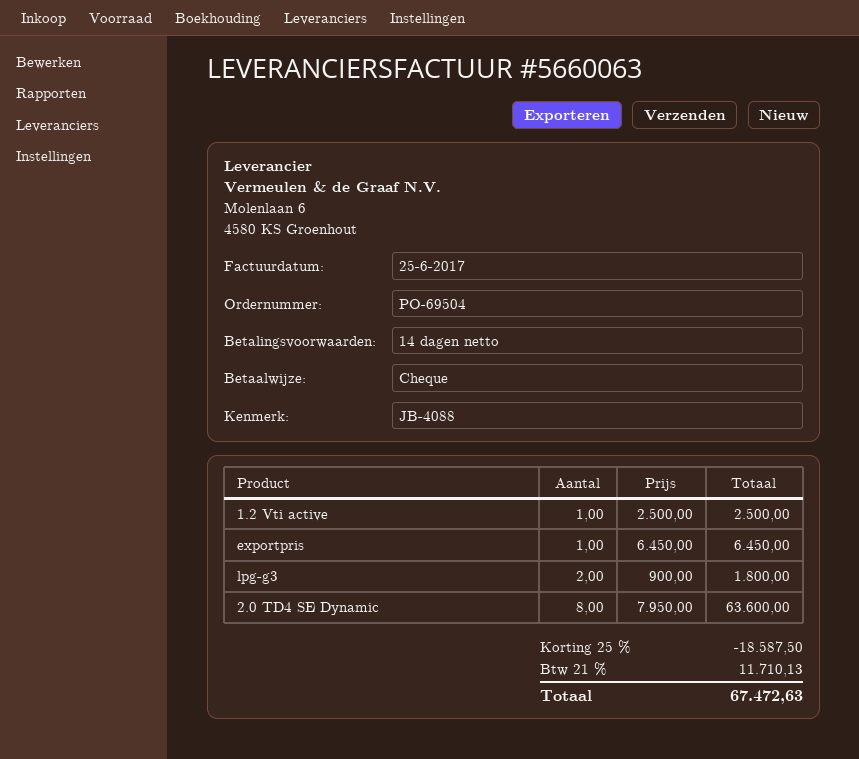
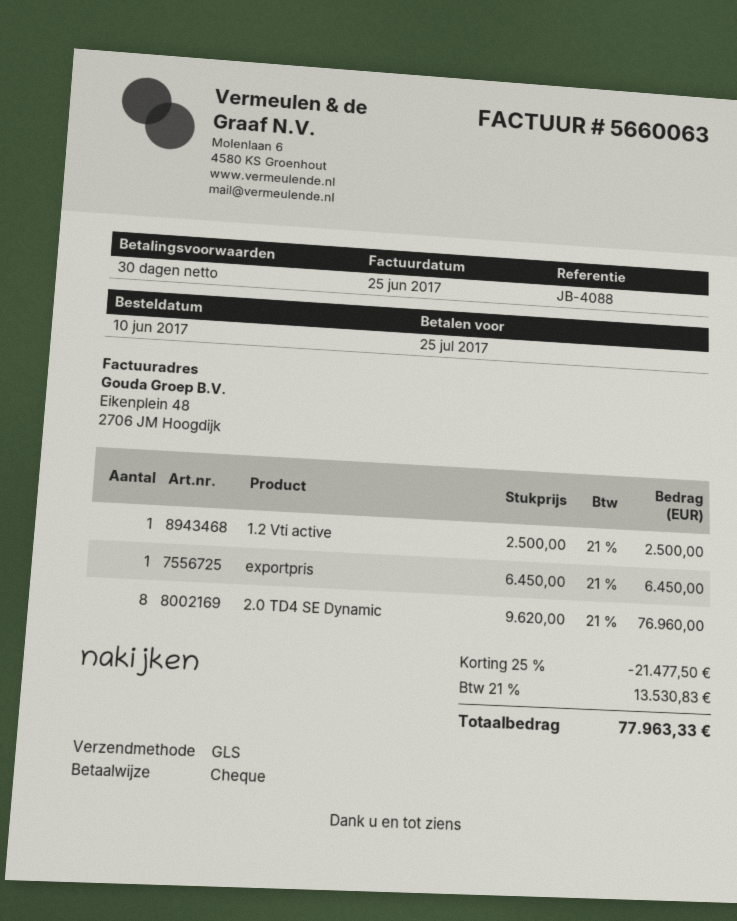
payment terms: 14 days -> 30 days
lpg-g3: 2 x 900.00 = 1800.00 -> none
2.0 TD4 SE Dynamic: 8 x 7950.00 = 63600.00 -> 8 x 9620.00 = 76960.00
discount: 25% = 18587.50 -> 25% = 21477.50
tax: 21% = 11710.13 -> 21% = 13530.83
total: 67472.63 -> 77963.33

